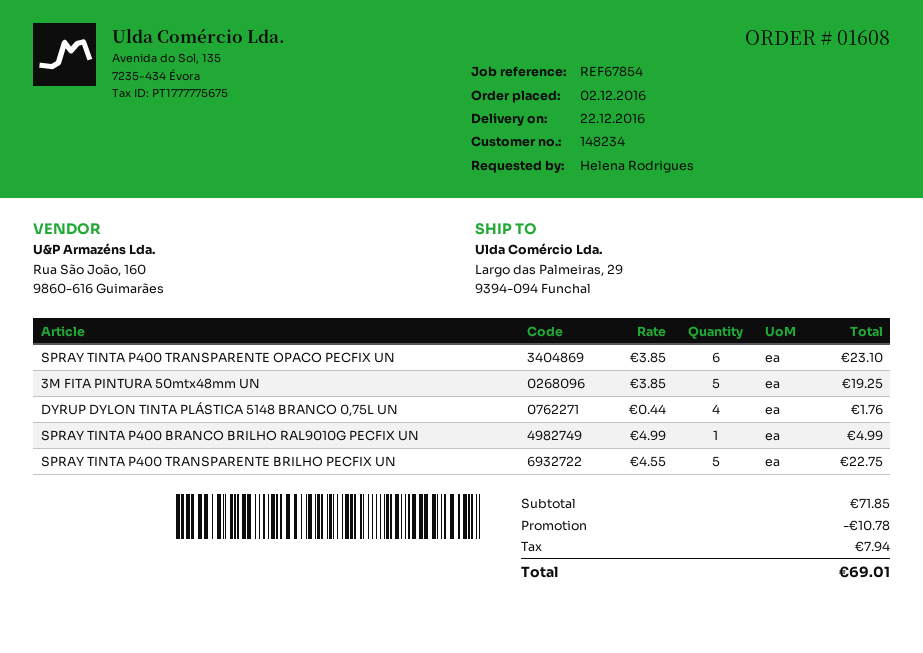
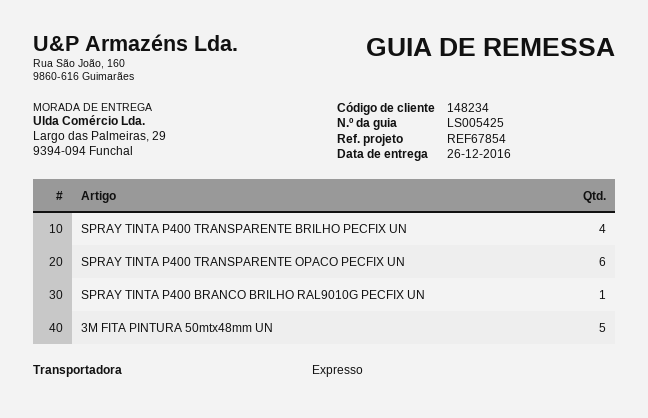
delivery date: 2016-12-22 -> 2016-12-26
DYRUP DYLON TINTA PLÁSTICA 5148 BRANCO 0,75L UN: 4 -> none
SPRAY TINTA P400 TRANSPARENTE BRILHO PECFIX UN: 5 -> 4

